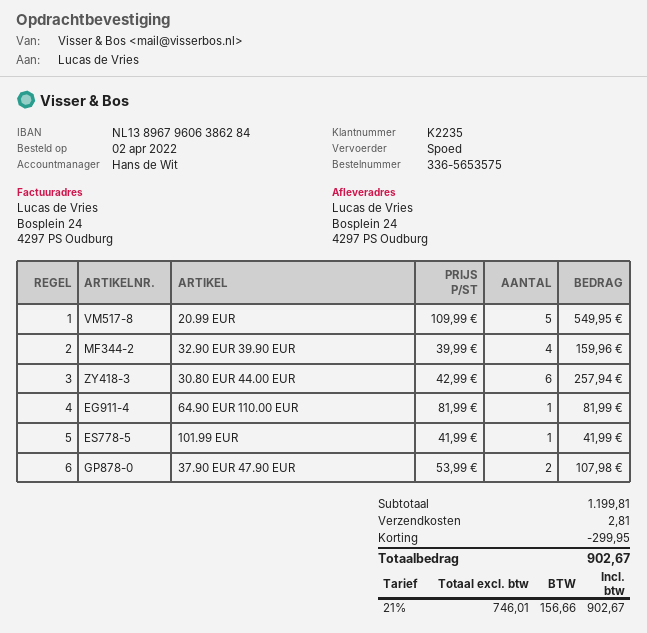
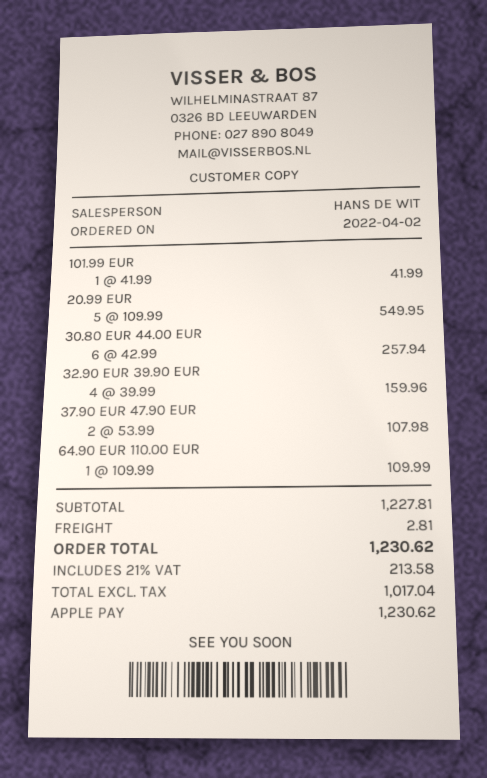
64.90 EUR 110.00 EUR: 1 x 81.99 = 81.99 -> 1 x 109.99 = 109.99
subtotal: 1199.81 -> 1227.81
discount: 299.95 -> none
net: 746.01 -> 1017.04
tax: 21% = 156.66 -> 21% = 213.58
total: 902.67 -> 1230.62

